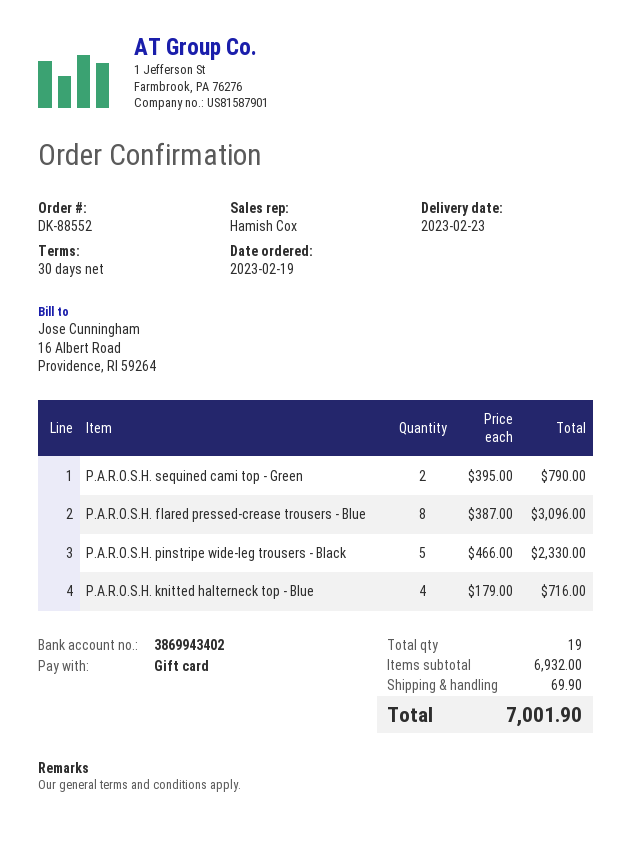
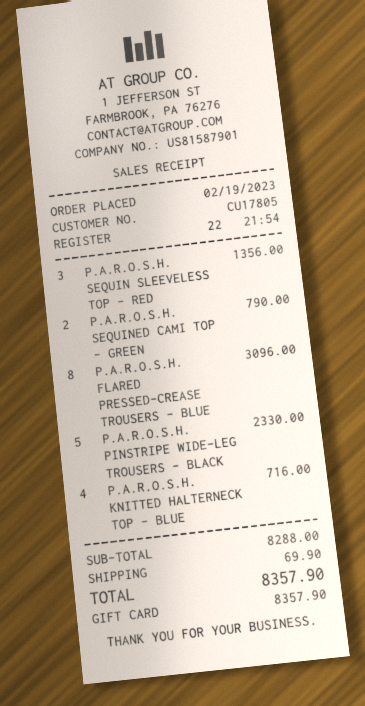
P.A.R.O.S.H. SEQUIN SLEEVELESS TOP - RED: none -> 3 for 1356.00
subtotal: 6932.00 -> 8288.00
total: 7001.90 -> 8357.90

